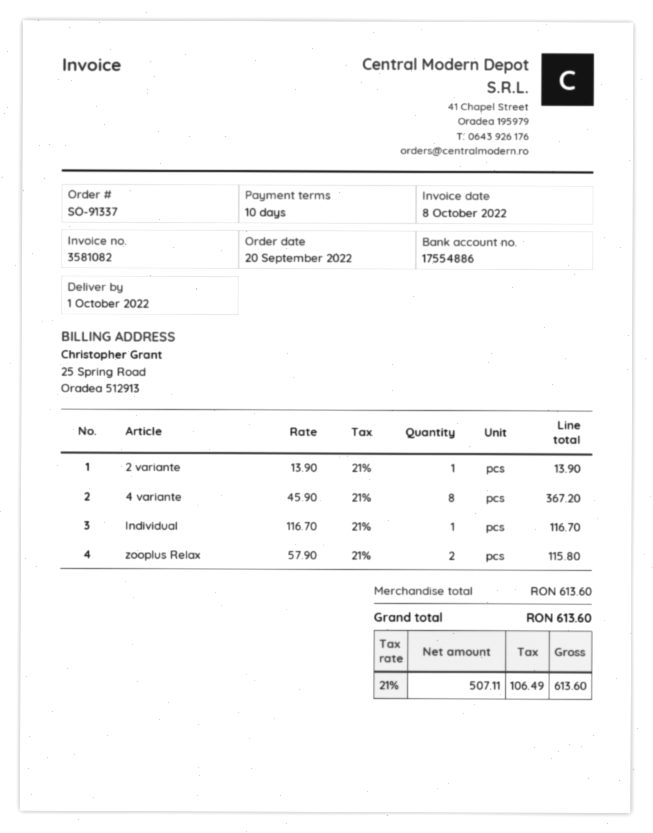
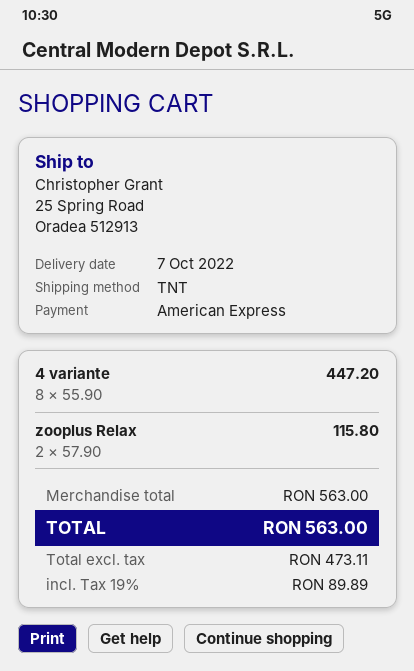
delivery date: 2022-10-01 -> 2022-10-07
2 variante: 1 x 13.90 = 13.90 -> none
4 variante: 8 x 45.90 = 367.20 -> 8 x 55.90 = 447.20
Individual: 1 x 116.70 = 116.70 -> none
subtotal: 613.60 -> 563.00
net: 507.11 -> 473.11
tax: 21% = 106.49 -> 19% = 89.89
total: 613.60 -> 563.00

